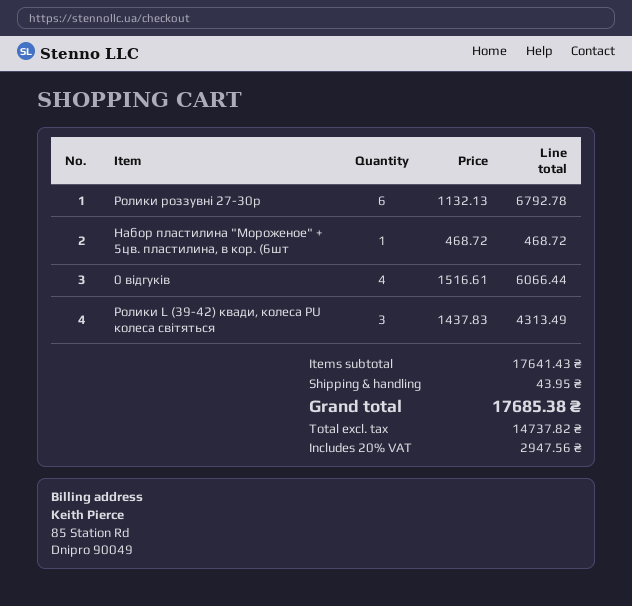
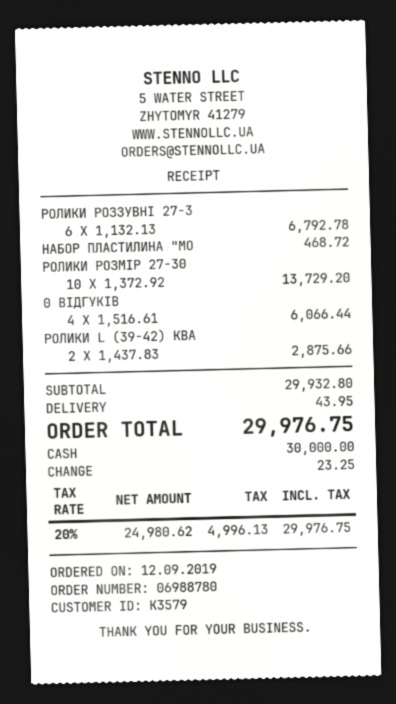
Ролики L (39-42) квади, колеса PU колеса світяться: 3 x 1437.83 = 4313.49 -> 2 x 1437.83 = 2875.66
РОЛИКИ РОЗМІР 27-30: none -> 10 x 1372.92 = 13729.20
subtotal: 17641.43 -> 29932.80
net: 14737.82 -> 24980.62
tax: 20% = 2947.56 -> 20% = 4996.13
total: 17685.38 -> 29976.75

